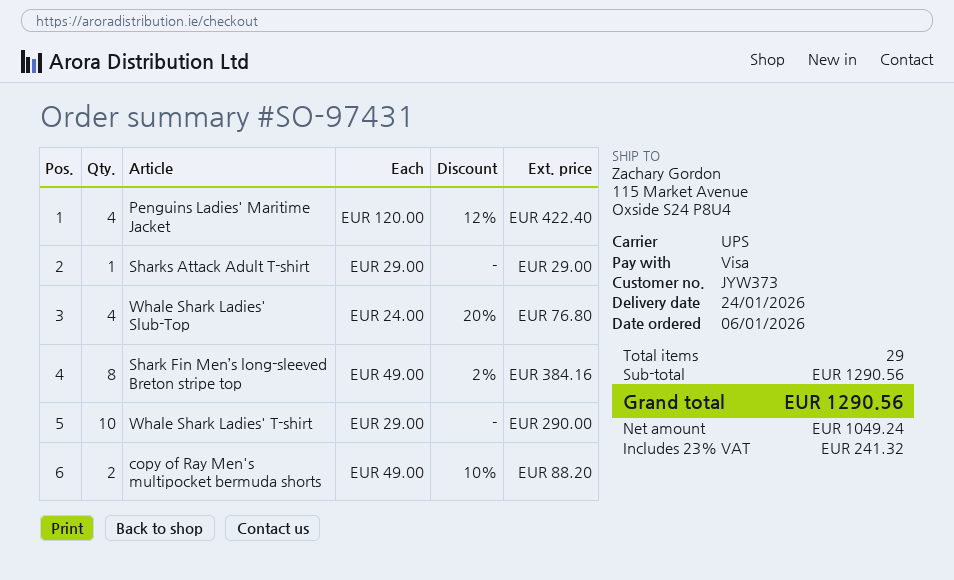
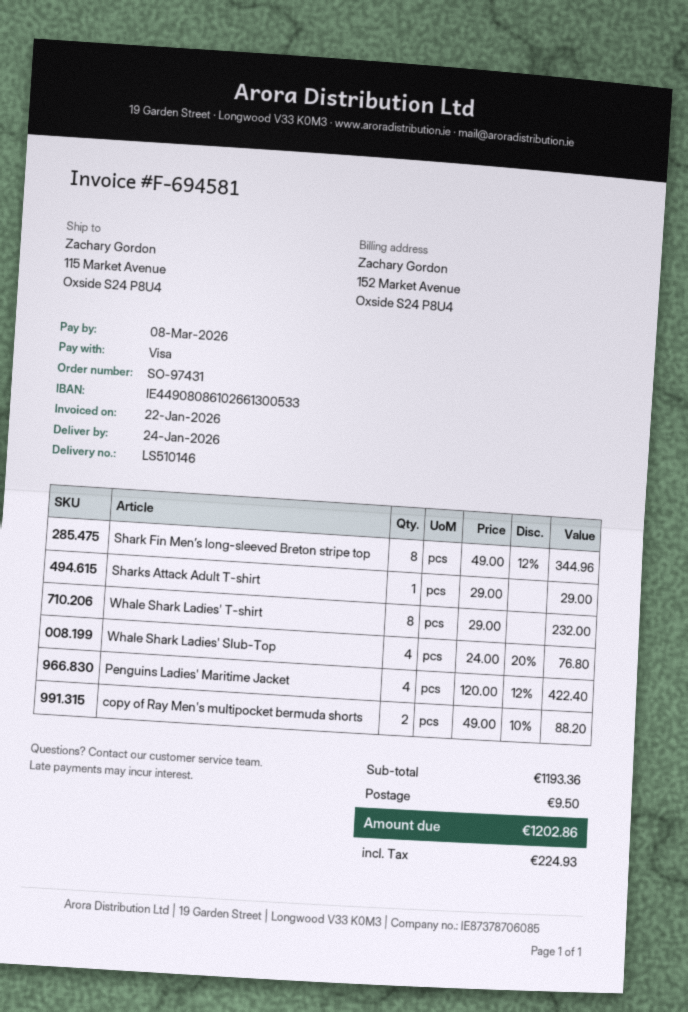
Shark Fin Men’s long-sleeved Breton stripe top: 8 x 49.00 - 2% = 384.16 -> 8 x 49.00 - 12% = 344.96
Whale Shark Ladies' T-shirt: 10 x 29.00 = 290.00 -> 8 x 29.00 = 232.00
subtotal: 1290.56 -> 1193.36
shipping: none -> 9.50
tax: 241.32 -> 224.93
total: 1290.56 -> 1202.86

